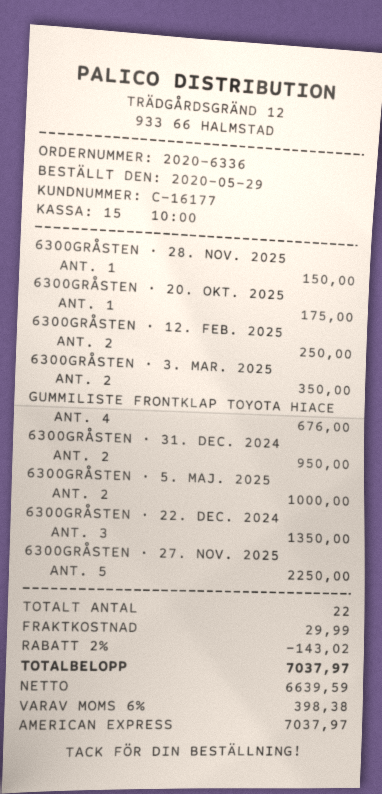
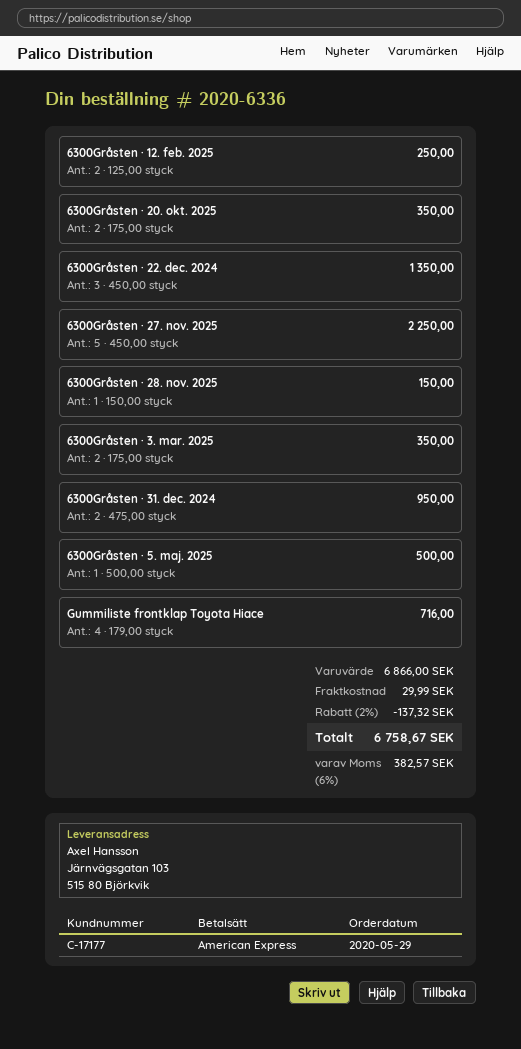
customer number: C-16177 -> C-17177
6300GRÅSTEN · 20. OKT. 2025: 1 for 175.00 -> 2 for 350.00
GUMMILISTE FRONTKLAP TOYOTA HIACE: 4 for 676.00 -> 4 for 716.00
6300GRÅSTEN · 5. MAJ. 2025: 2 for 1000.00 -> 1 for 500.00
discount: 2% = 143.02 -> 2% = 137.32
tax: 6% = 398.38 -> 6% = 382.57
total: 7037.97 -> 6758.67

